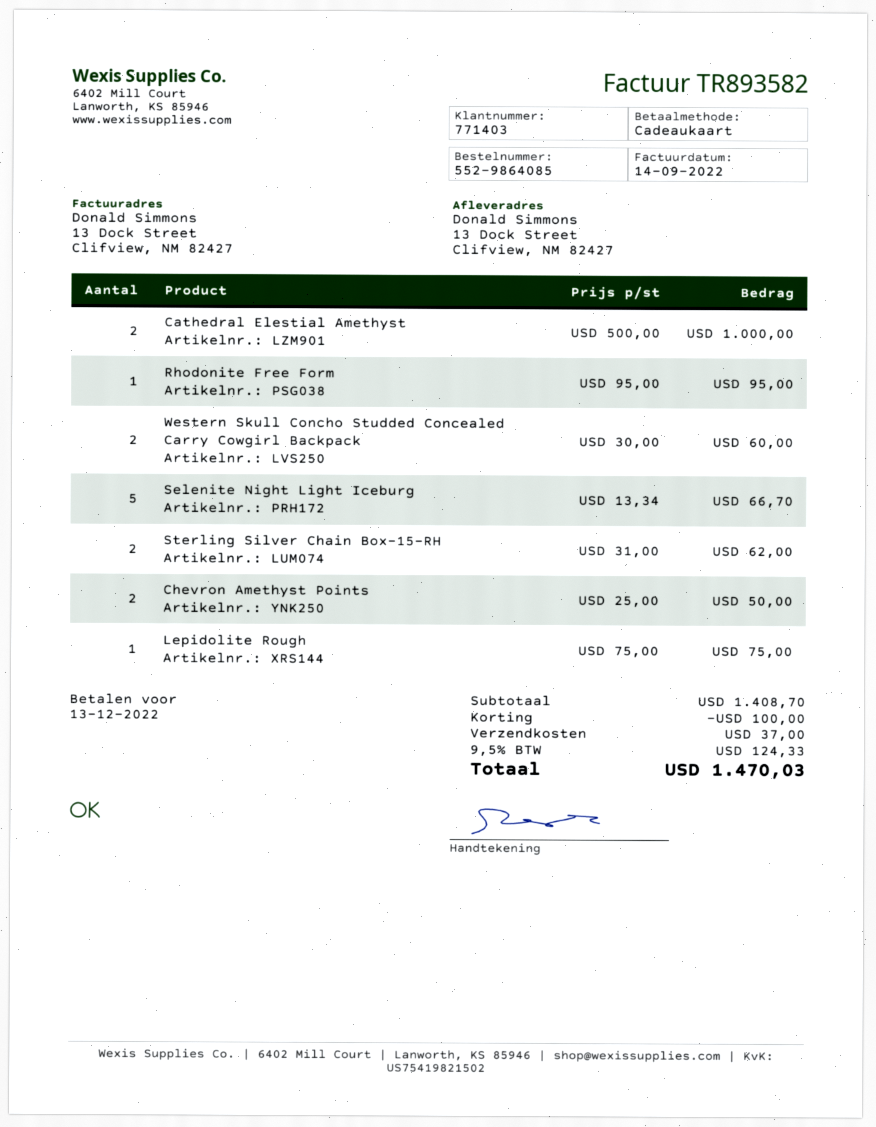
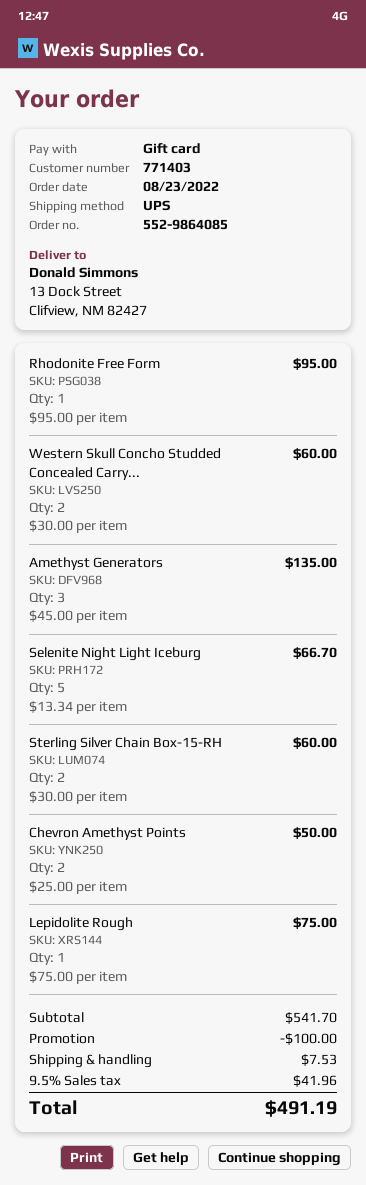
Cathedral Elestial Amethyst: 2 x 500.00 = 1000.00 -> none
Sterling Silver Chain Box-15-RH: 2 x 31.00 = 62.00 -> 2 x 30.00 = 60.00
Amethyst Generators: none -> 3 x 45.00 = 135.00
subtotal: 1408.70 -> 541.70
shipping: 37.00 -> 7.53
tax: 9.5% = 124.33 -> 9.5% = 41.96
total: 1470.03 -> 491.19

